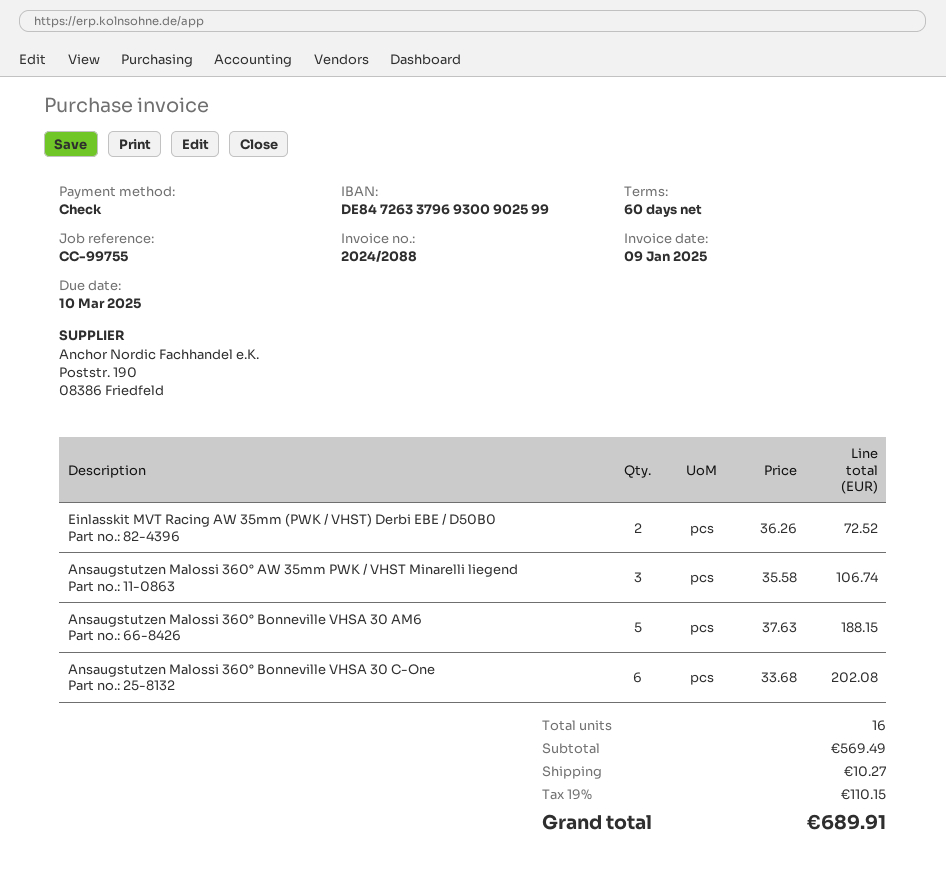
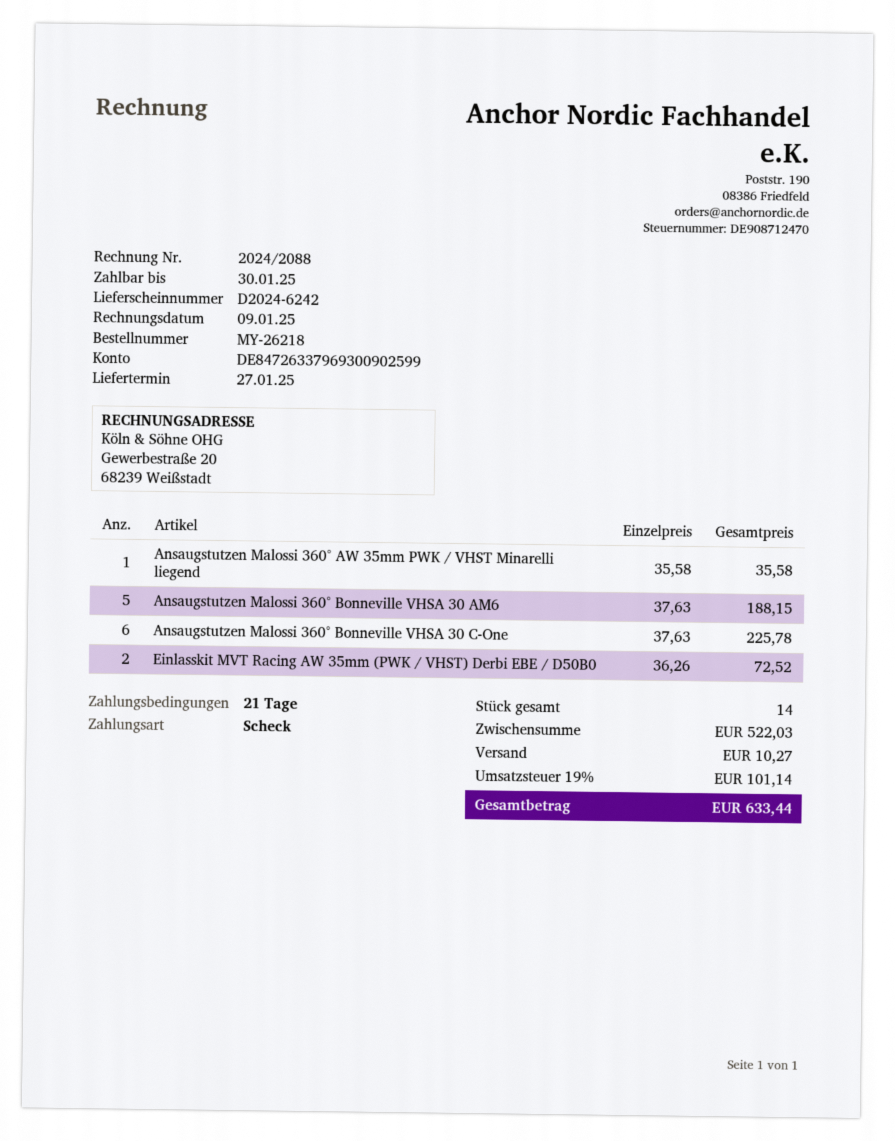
payment terms: 60 days -> 21 days
due date: 2025-03-10 -> 2025-01-30
Ansaugstutzen Malossi 360° AW 35mm PWK / VHST Minarelli liegend: 3 x 35.58 = 106.74 -> 1 x 35.58 = 35.58
Ansaugstutzen Malossi 360° Bonneville VHSA 30 C-One: 6 x 33.68 = 202.08 -> 6 x 37.63 = 225.78
total quantity: 16 -> 14
subtotal: 569.49 -> 522.03
tax: 19% = 110.15 -> 19% = 101.14
total: 689.91 -> 633.44

